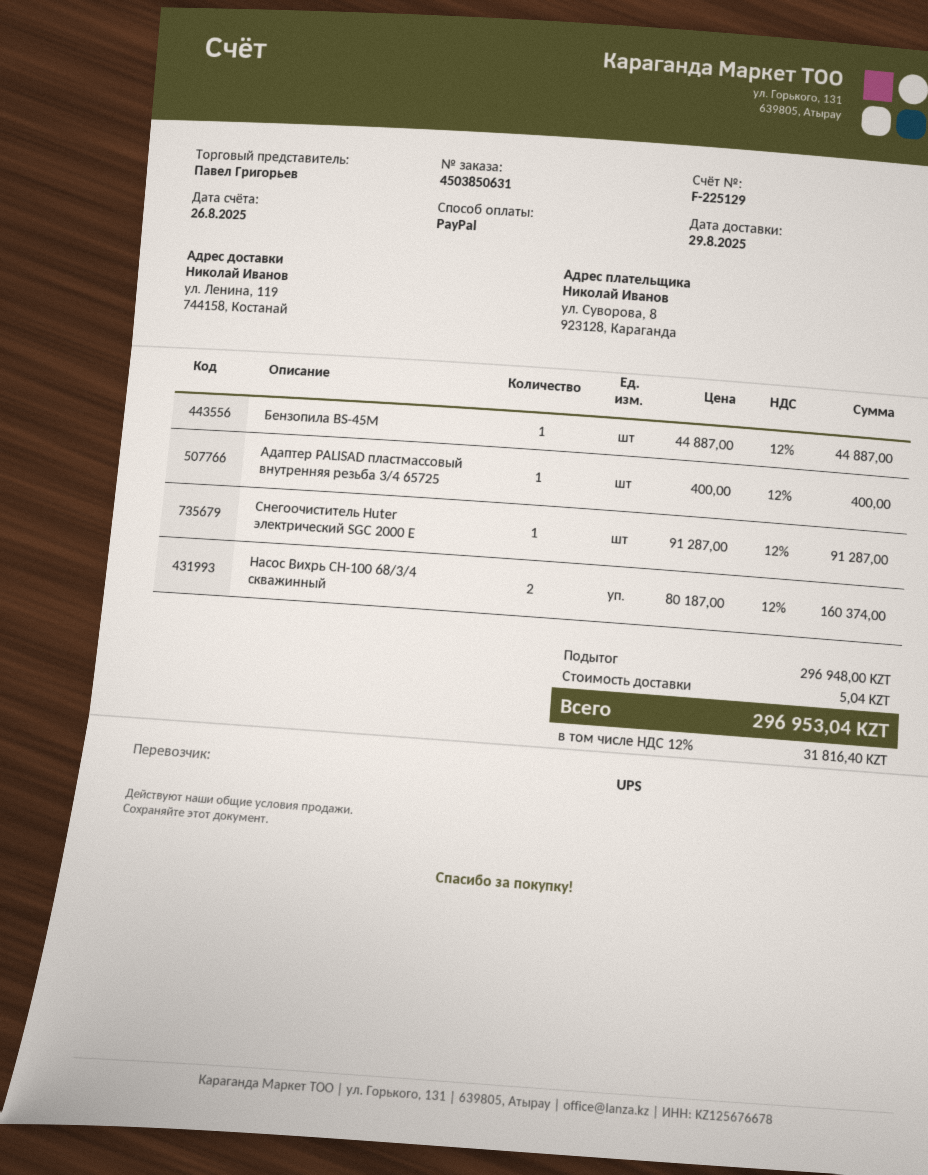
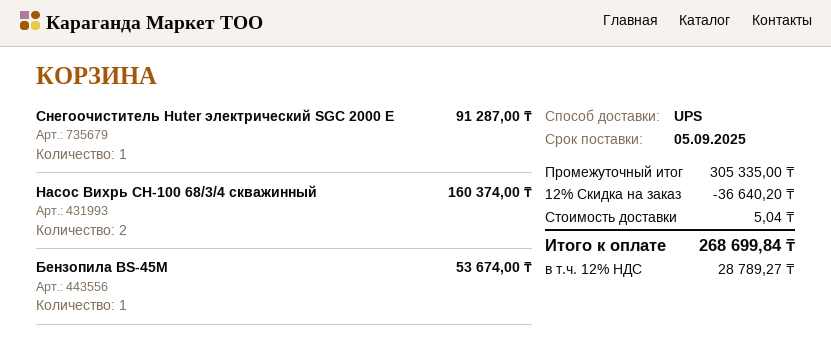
delivery date: 2025-08-29 -> 2025-09-05
Бензопила BS-45М: 1 for 44887.00 -> 1 for 53674.00
Адаптер PALISAD пластмассовый внутренняя резьба 3/4 65725: 1 for 400.00 -> none
subtotal: 296948.00 -> 305335.00
discount: none -> 12% = 36640.20
tax: 12% = 31816.40 -> 12% = 28789.27
total: 296953.04 -> 268699.84

